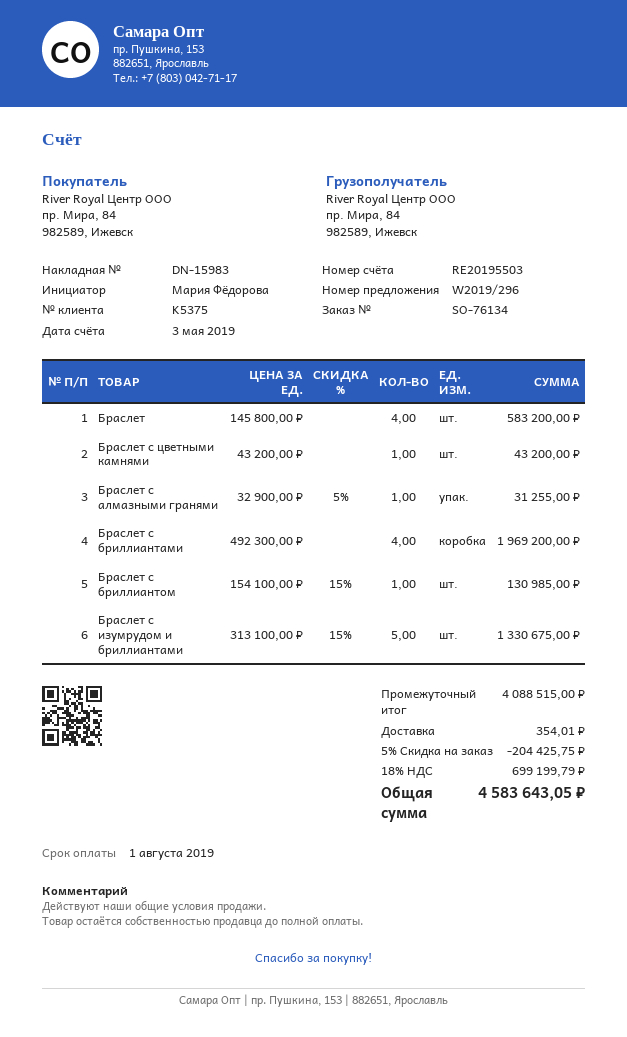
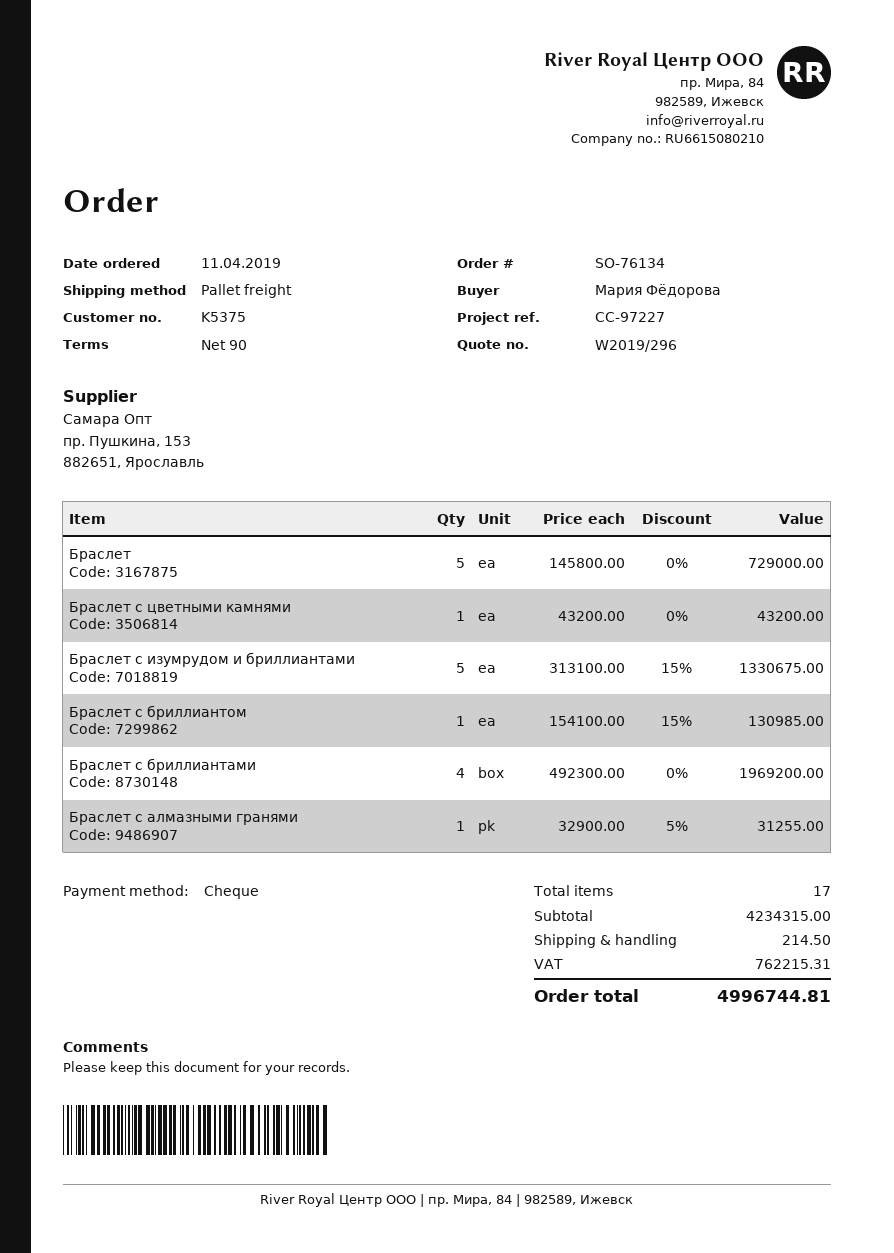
Браслет: 4 x 145800.00 = 583200.00 -> 5 x 145800.00 = 729000.00
subtotal: 4088515.00 -> 4234315.00
discount: 5% = 204425.75 -> none
shipping: 354.01 -> 214.50
tax: 699199.79 -> 762215.31
total: 4583643.05 -> 4996744.81

